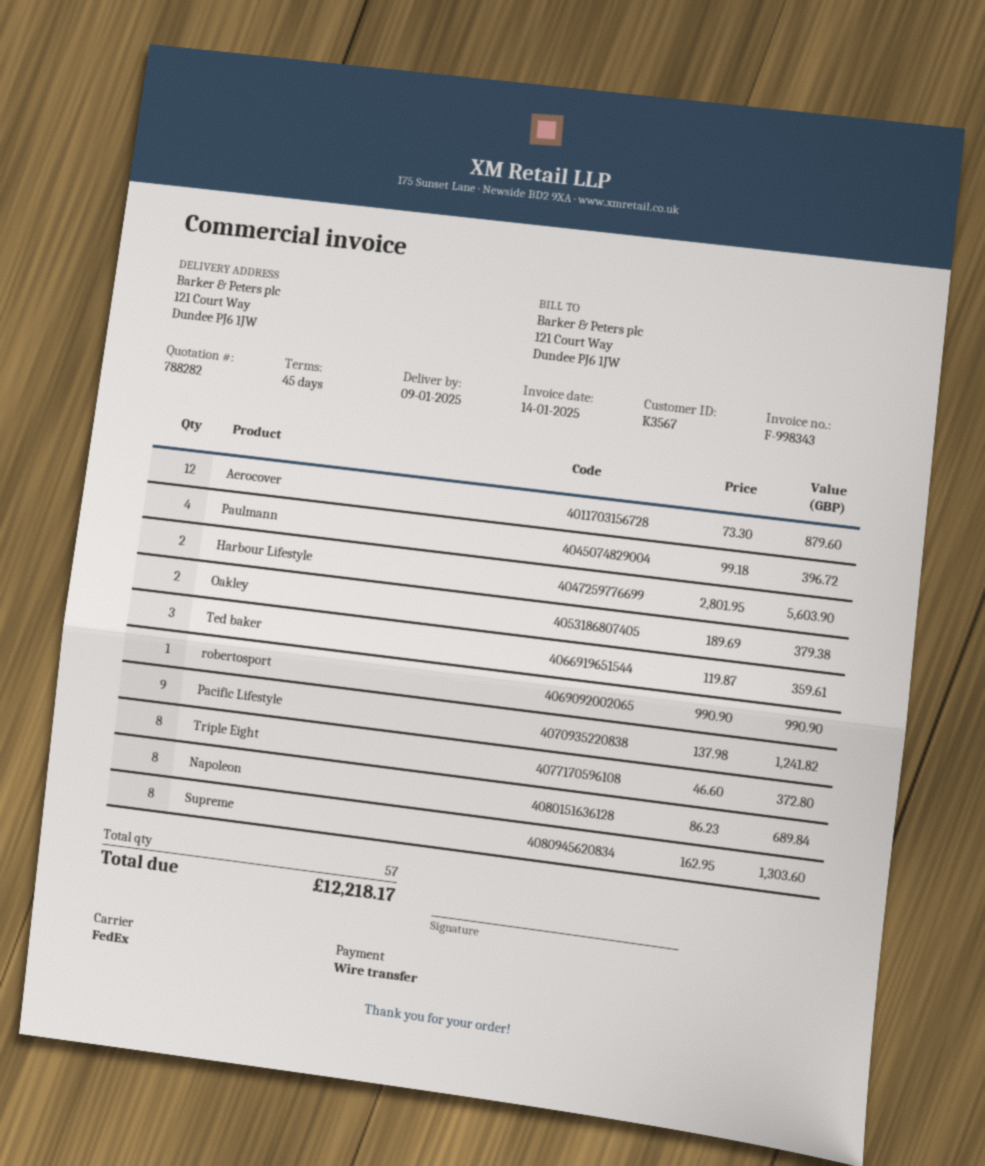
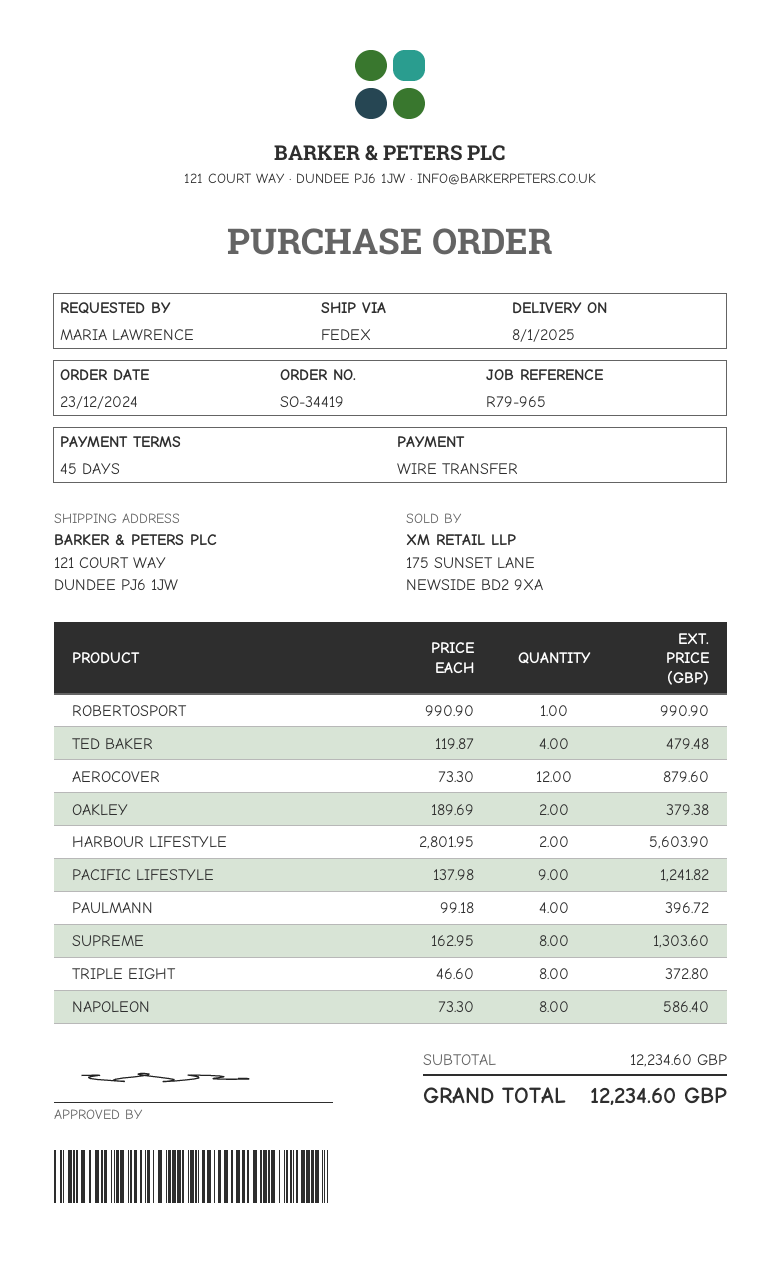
delivery date: 2025-01-09 -> 2025-01-08
Ted baker: 3 x 119.87 = 359.61 -> 4 x 119.87 = 479.48
Napoleon: 8 x 86.23 = 689.84 -> 8 x 73.30 = 586.40
total: 12218.17 -> 12234.60

